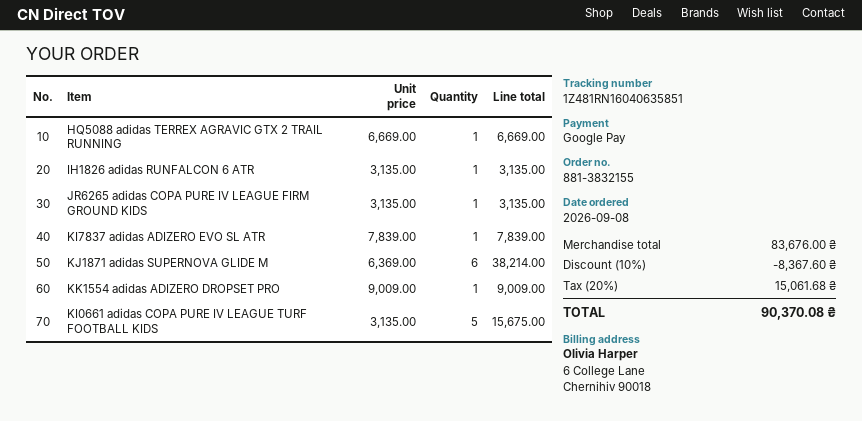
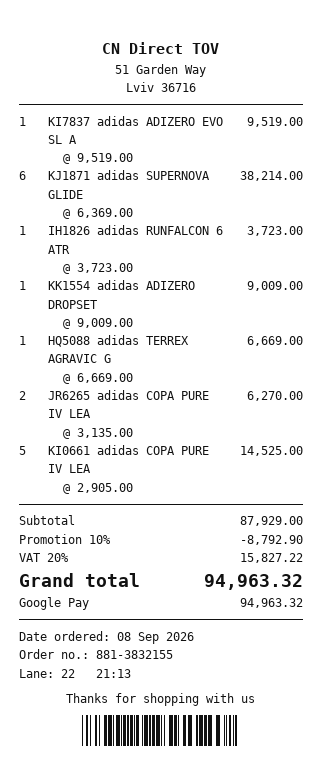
IH1826 adidas RUNFALCON 6 ATR: 1 x 3135.00 = 3135.00 -> 1 x 3723.00 = 3723.00
JR6265 adidas COPA PURE IV LEAGUE FIRM GROUND KIDS: 1 x 3135.00 = 3135.00 -> 2 x 3135.00 = 6270.00
KI7837 adidas ADIZERO EVO SL ATR: 1 x 7839.00 = 7839.00 -> 1 x 9519.00 = 9519.00
KI0661 adidas COPA PURE IV LEAGUE TURF FOOTBALL KIDS: 5 x 3135.00 = 15675.00 -> 5 x 2905.00 = 14525.00
subtotal: 83676.00 -> 87929.00
discount: 10% = 8367.60 -> 10% = 8792.90
tax: 20% = 15061.68 -> 20% = 15827.22
total: 90370.08 -> 94963.32

